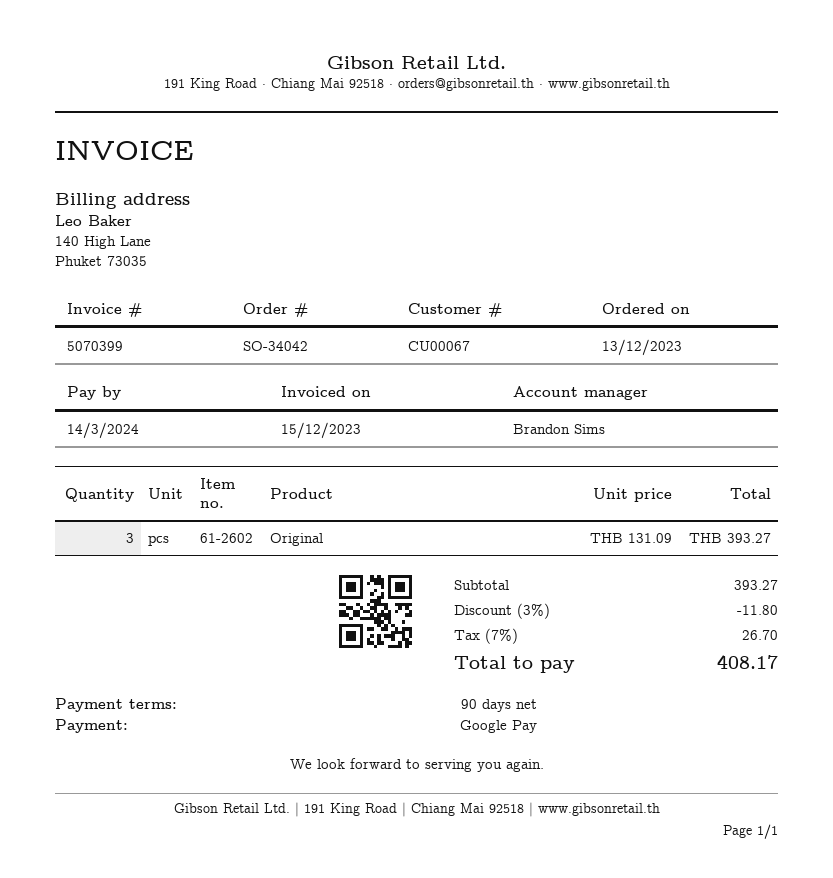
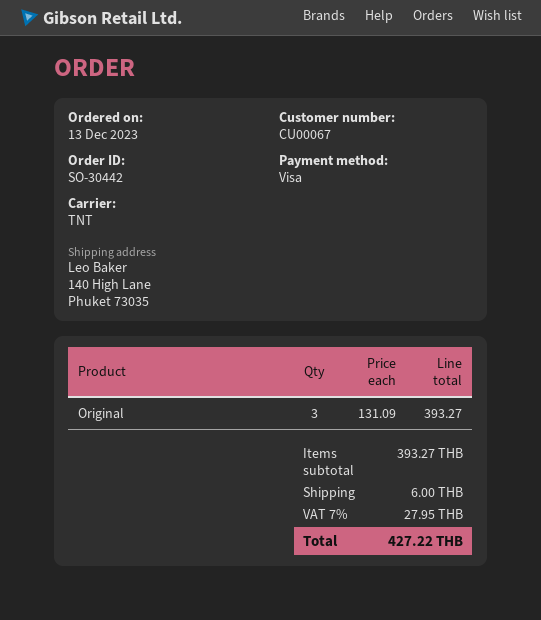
order number: SO-34042 -> SO-30442
payment method: Google Pay -> Visa
discount: 3% = 11.80 -> none
shipping: none -> 6.00
tax: 7% = 26.70 -> 7% = 27.95
total: 408.17 -> 427.22

